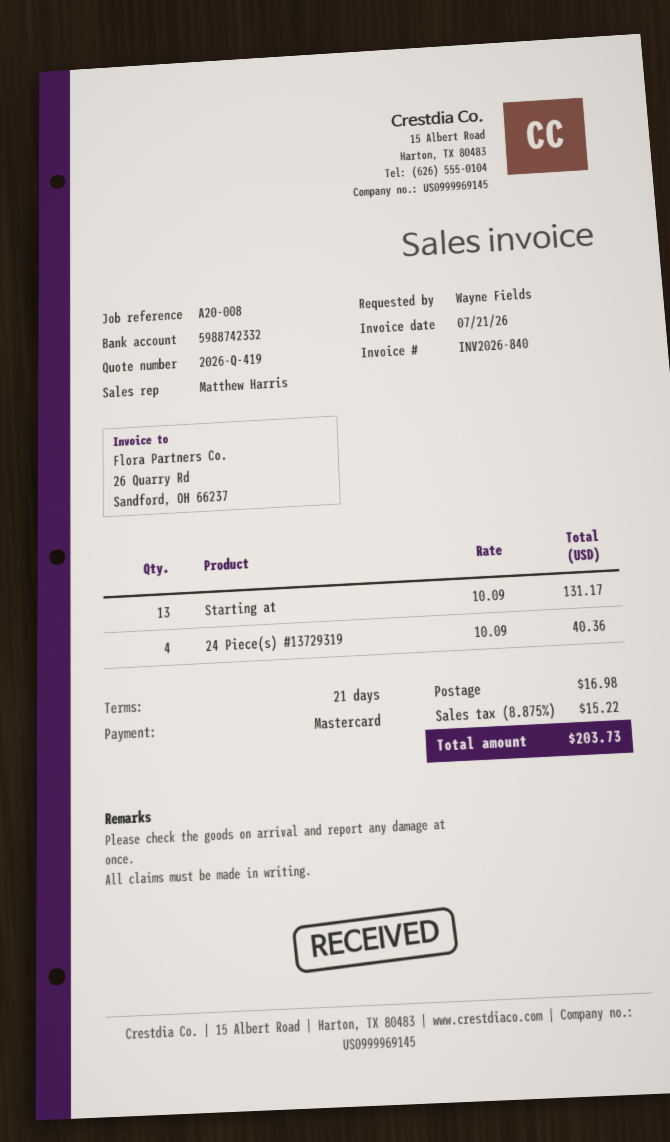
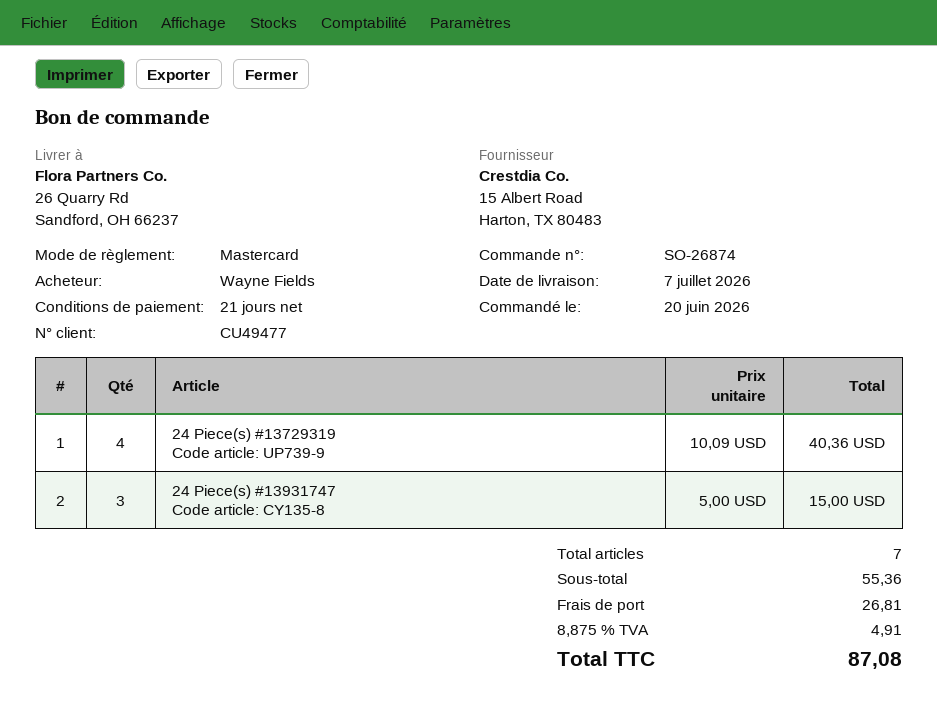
Starting at: 13 x 10.09 = 131.17 -> none
24 Piece(s) #13931747: none -> 3 x 5.00 = 15.00
shipping: 16.98 -> 26.81
tax: 8.875% = 15.22 -> 8.875% = 4.91
total: 203.73 -> 87.08

